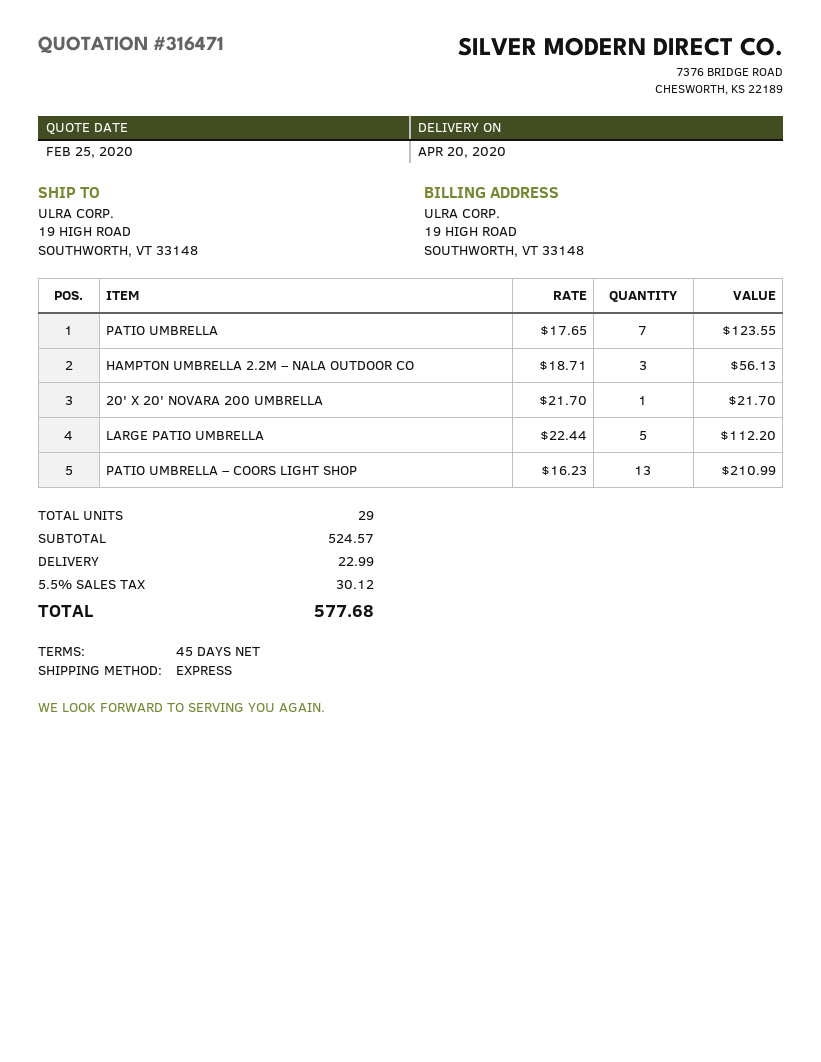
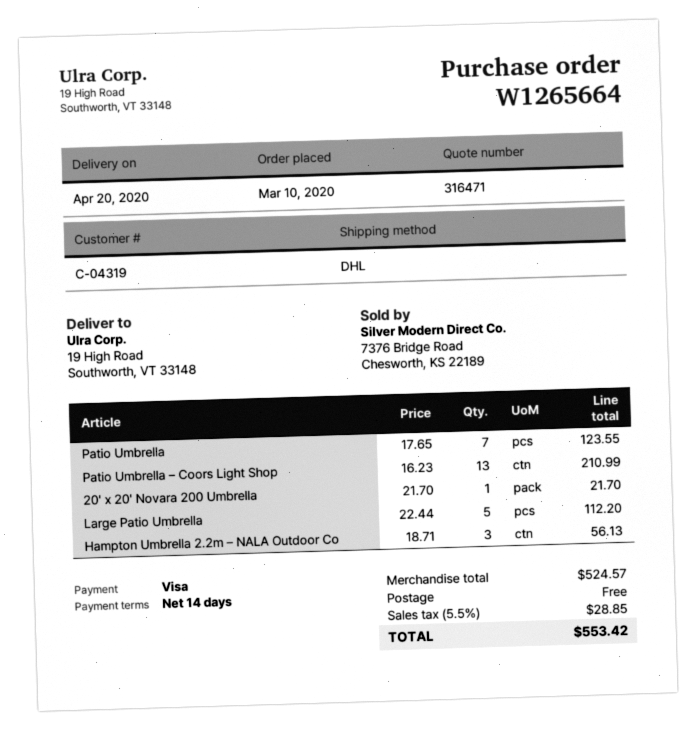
payment terms: 45 days -> 14 days
shipping method: express -> DHL
shipping: 22.99 -> 0.00
tax: 5.5% = 30.12 -> 5.5% = 28.85
total: 577.68 -> 553.42

